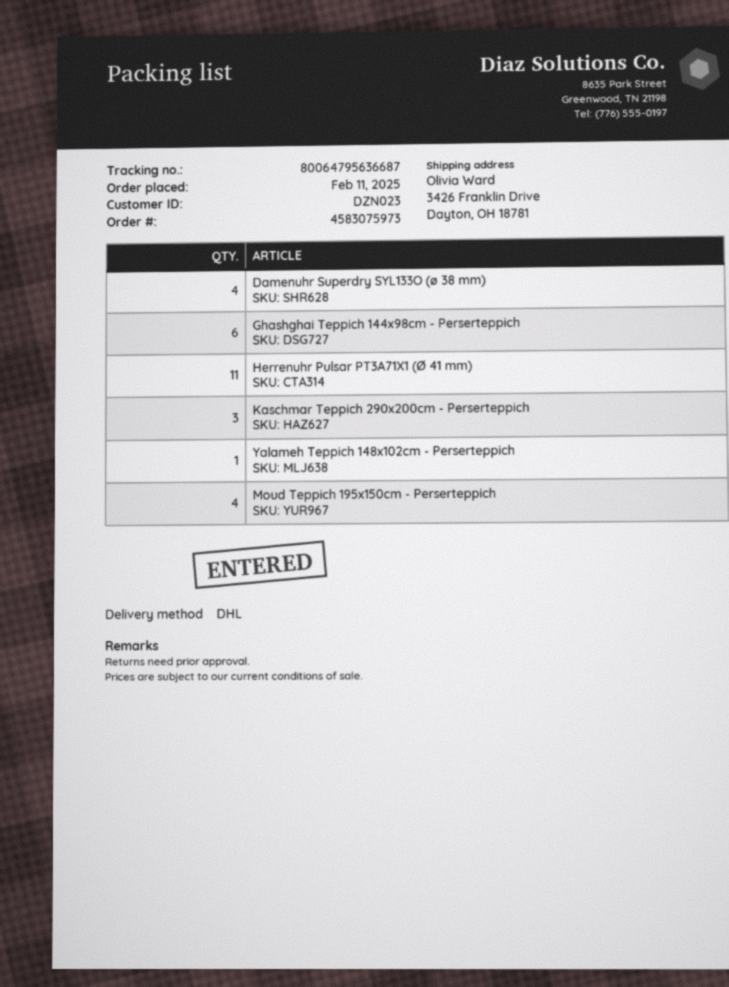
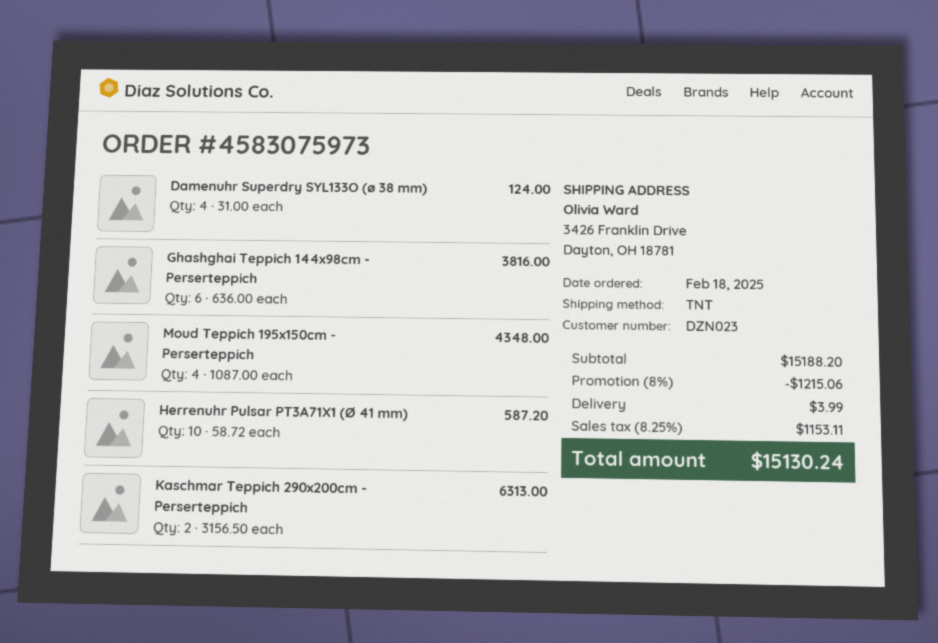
order date: 2025-02-11 -> 2025-02-18
shipping method: DHL -> TNT
Herrenuhr Pulsar PT3A71X1 (Ø 41 mm): 11 -> 10
Kaschmar Teppich 290x200cm - Perserteppich: 3 -> 2
Yalameh Teppich 148x102cm - Perserteppich: 1 -> none

